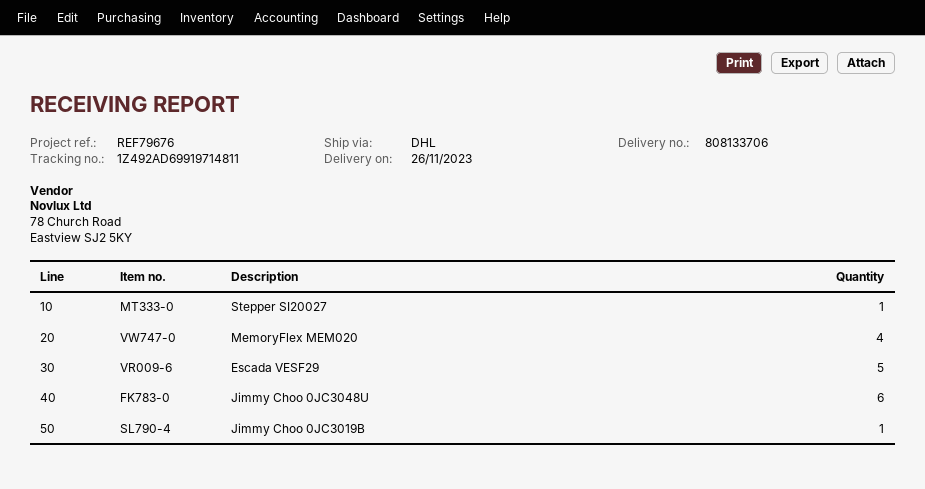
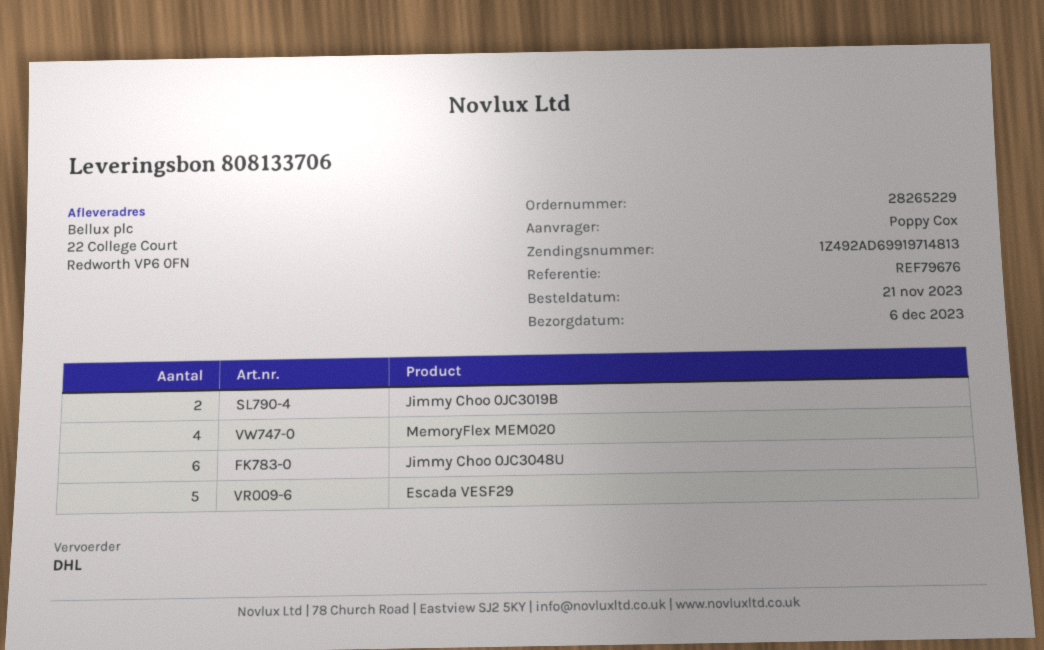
delivery date: 2023-11-26 -> 2023-12-06
tracking number: 1Z492AD69919714811 -> 1Z492AD69919714813
Stepper SI20027: 1 -> none
Jimmy Choo 0JC3019B: 1 -> 2

